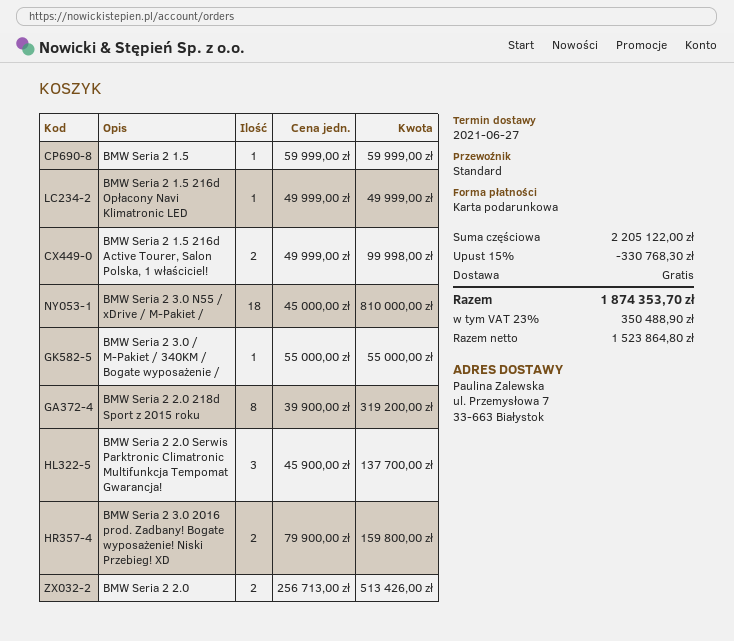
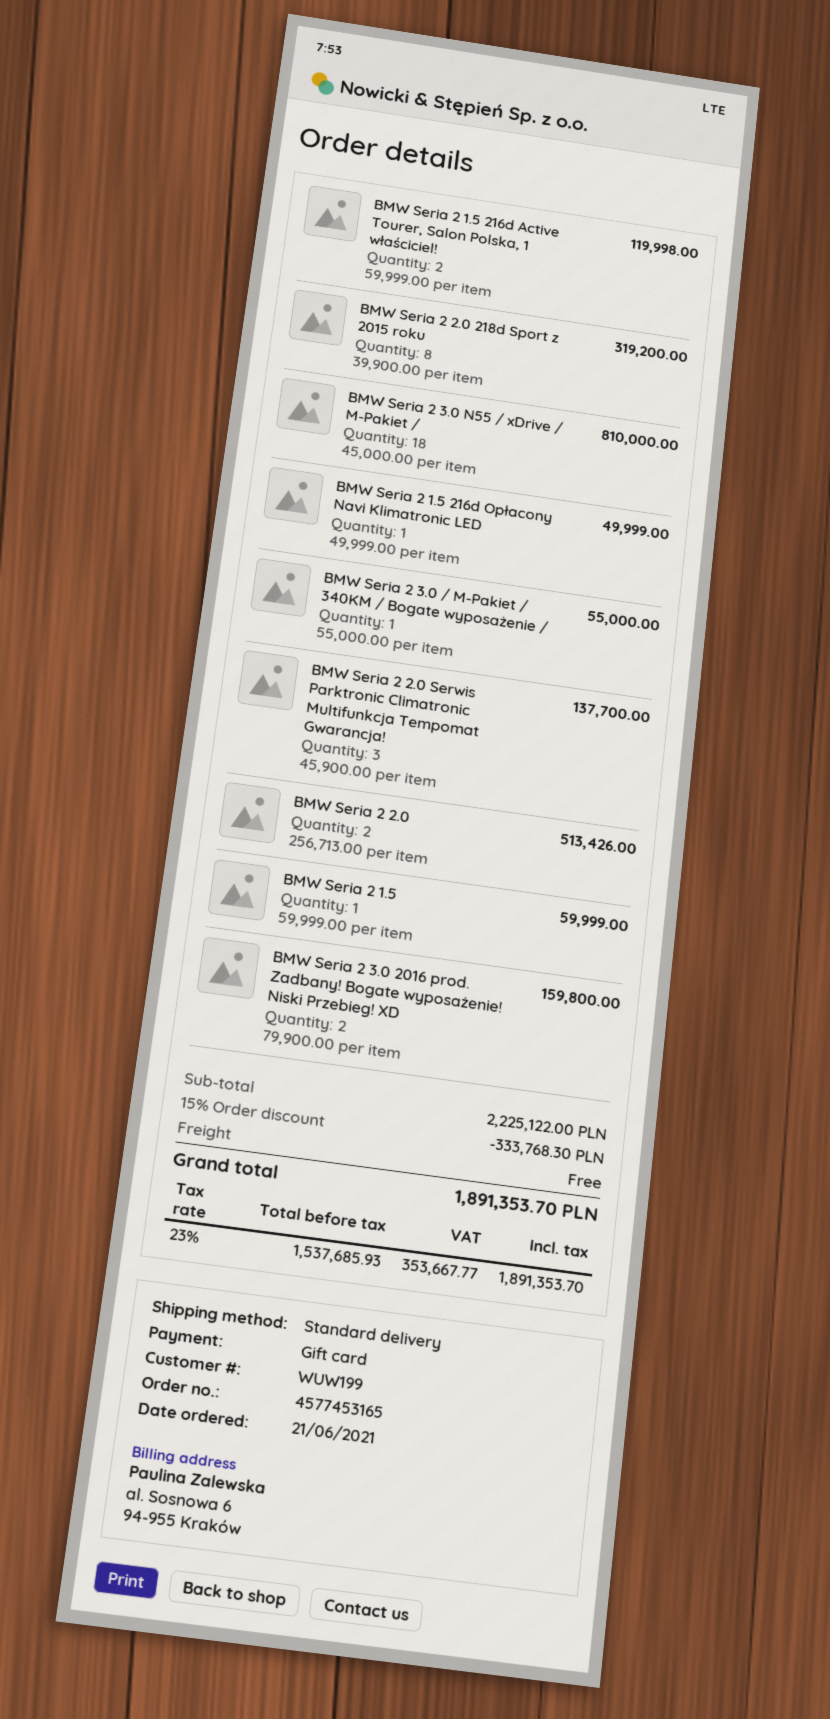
BMW Seria 2 1.5 216d Active Tourer, Salon Polska, 1 właściciel!: 2 x 49999.00 = 99998.00 -> 2 x 59999.00 = 119998.00
subtotal: 2205122.00 -> 2225122.00
discount: 15% = 330768.30 -> 15% = 333768.30
net: 1523864.80 -> 1537685.93
tax: 23% = 350488.90 -> 23% = 353667.77
total: 1874353.70 -> 1891353.70

